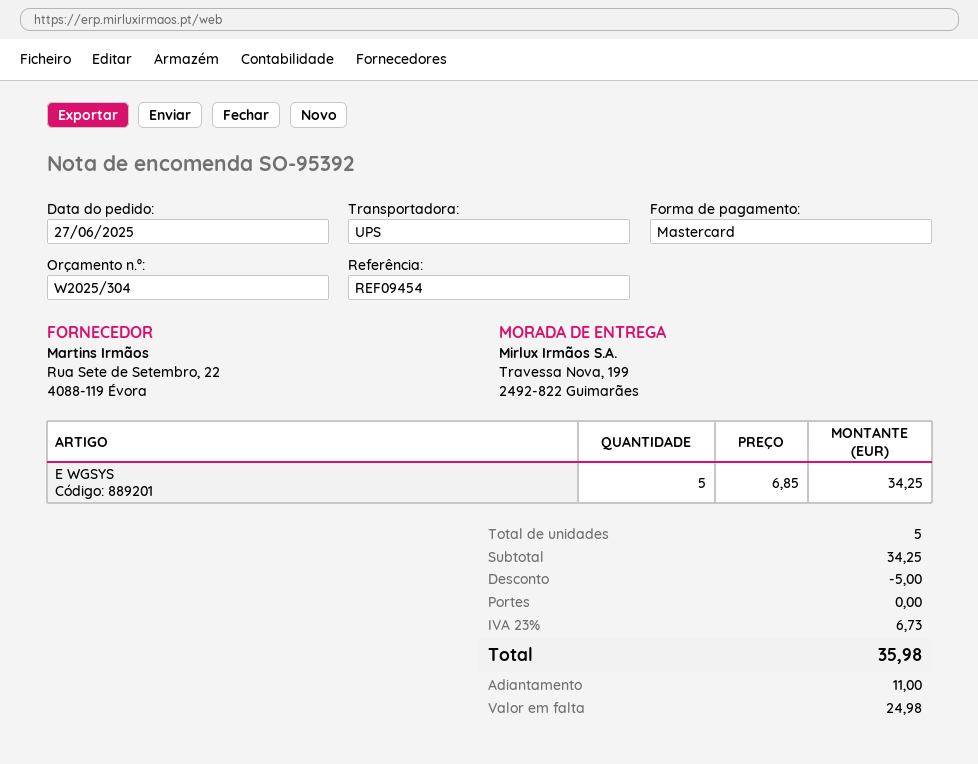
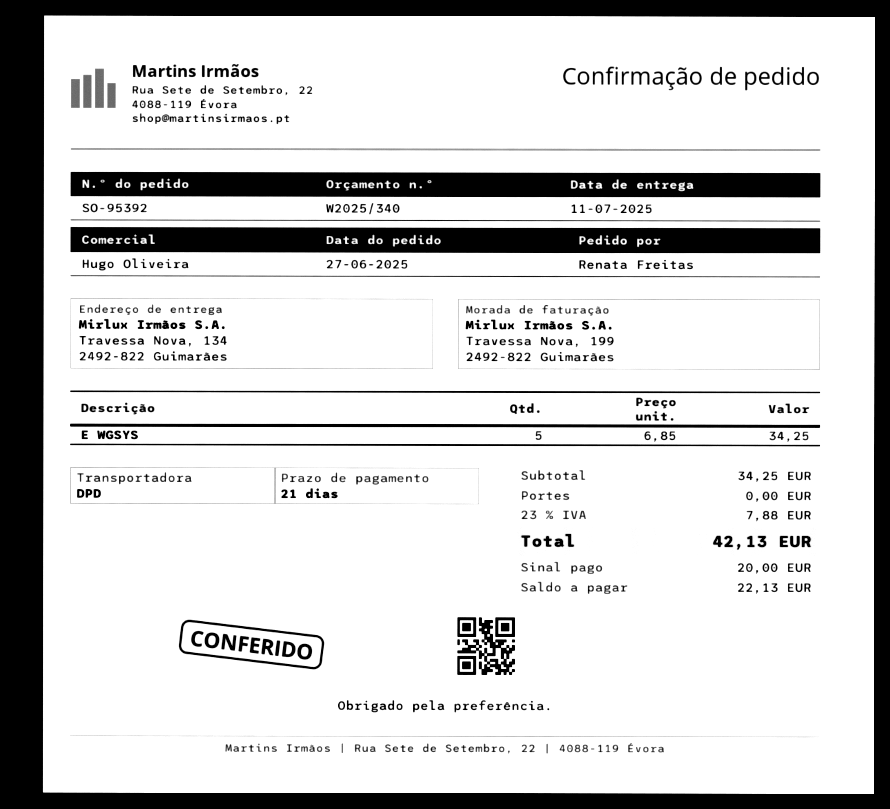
quote number: W2025/304 -> W2025/340
shipping method: UPS -> DPD
ship to: Travessa Nova, 199, 2492-822 Guimarães -> Travessa Nova, 134, 2492-822 Guimarães
discount: 5.00 -> none
tax: 23% = 6.73 -> 23% = 7.88
total: 35.98 -> 42.13
deposit: 11.00 -> 20.00
balance: 24.98 -> 22.13

